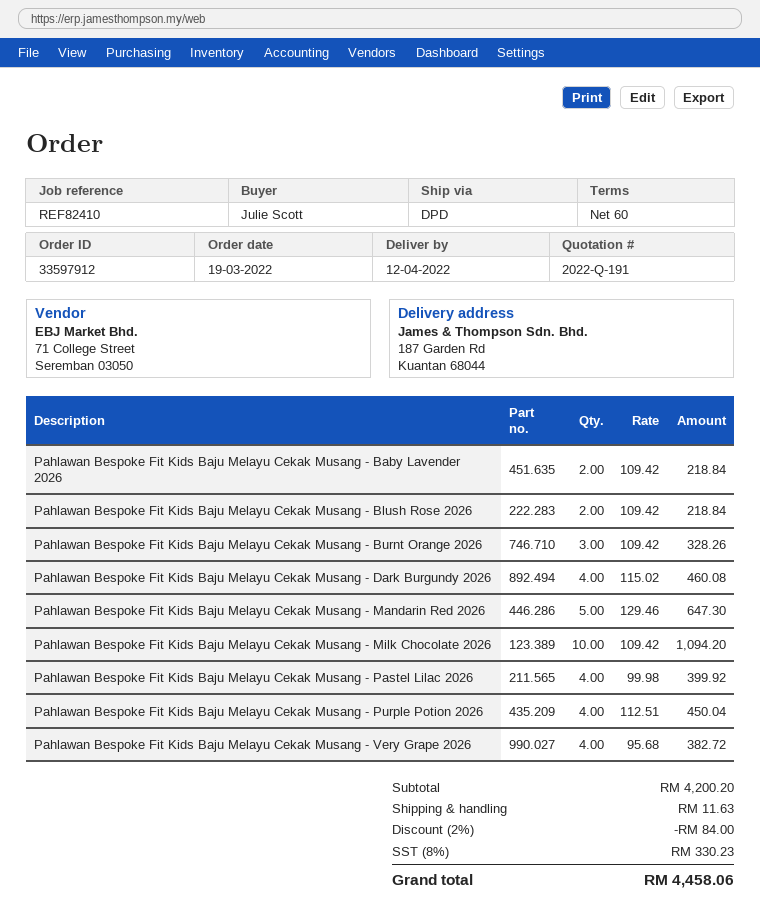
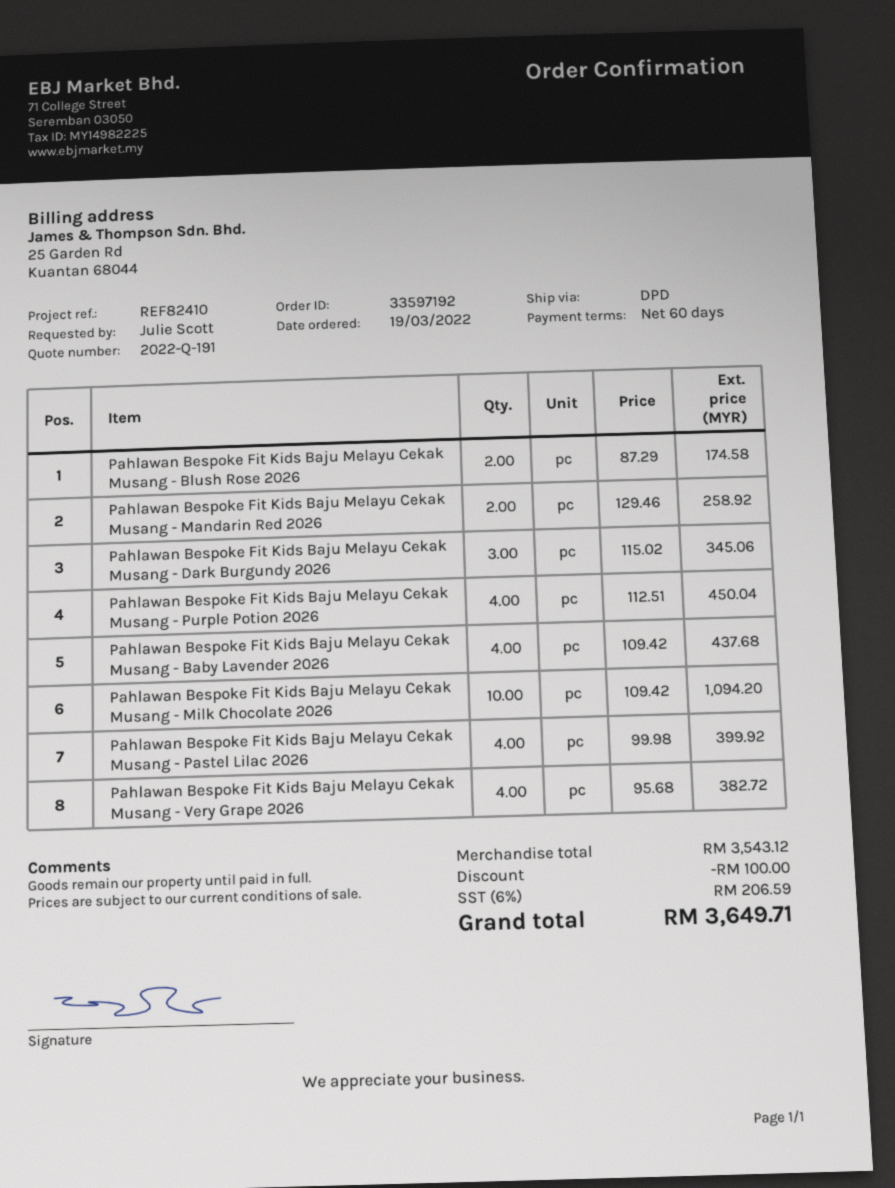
order number: 33597912 -> 33597192
Pahlawan Bespoke Fit Kids Baju Melayu Cekak Musang - Baby Lavender 2026: 2 x 109.42 = 218.84 -> 4 x 109.42 = 437.68
Pahlawan Bespoke Fit Kids Baju Melayu Cekak Musang - Blush Rose 2026: 2 x 109.42 = 218.84 -> 2 x 87.29 = 174.58
Pahlawan Bespoke Fit Kids Baju Melayu Cekak Musang - Burnt Orange 2026: 3 x 109.42 = 328.26 -> none
Pahlawan Bespoke Fit Kids Baju Melayu Cekak Musang - Dark Burgundy 2026: 4 x 115.02 = 460.08 -> 3 x 115.02 = 345.06
Pahlawan Bespoke Fit Kids Baju Melayu Cekak Musang - Mandarin Red 2026: 5 x 129.46 = 647.30 -> 2 x 129.46 = 258.92
subtotal: 4200.20 -> 3543.12
discount: 84.00 -> 100.00
shipping: 11.63 -> none
tax: 8% = 330.23 -> 6% = 206.59
total: 4458.06 -> 3649.71

